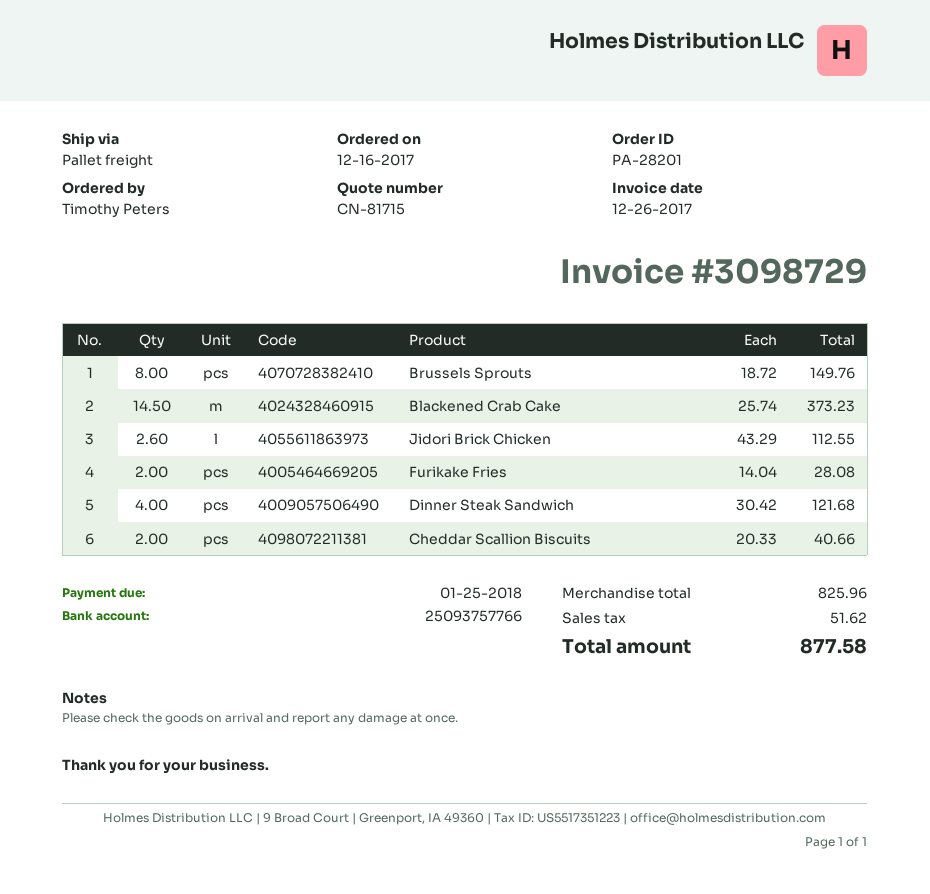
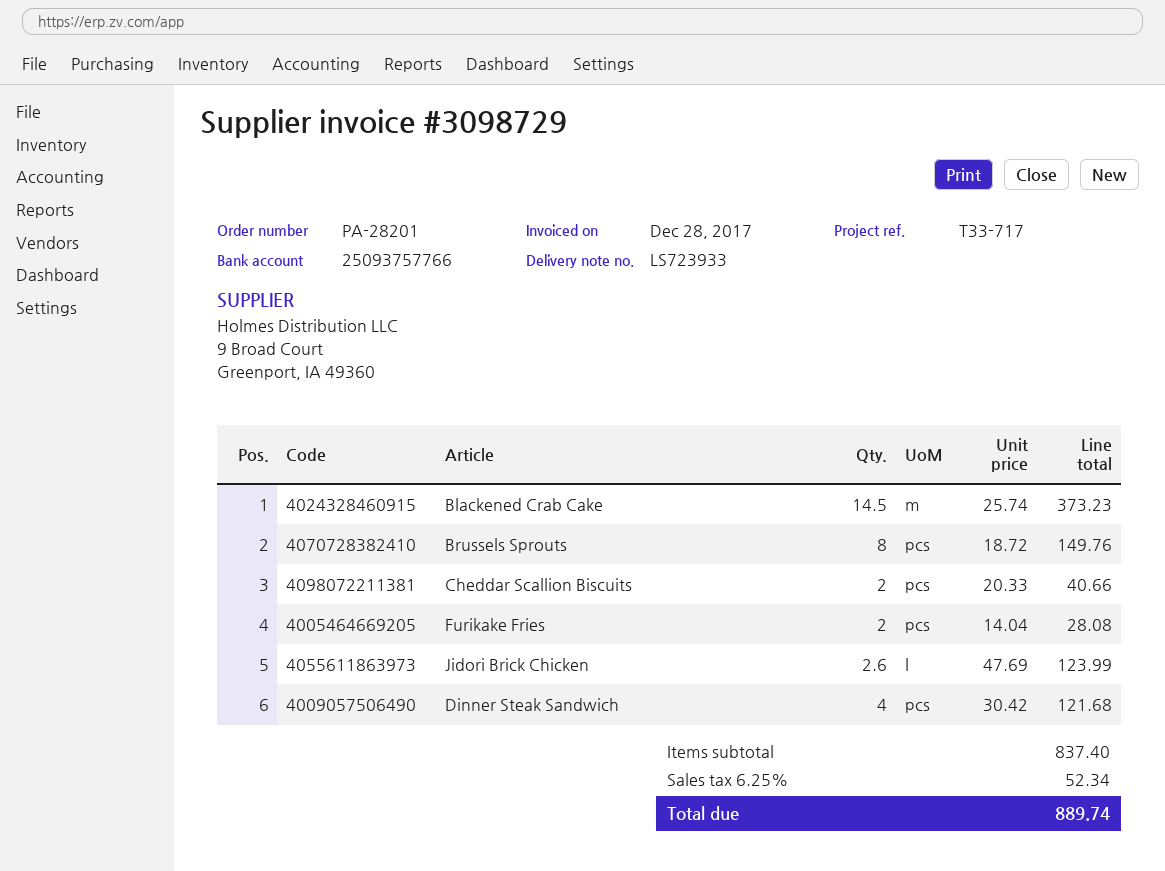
invoice date: 2017-12-26 -> 2017-12-28
Jidori Brick Chicken: 2.6 x 43.29 = 112.55 -> 2.6 x 47.69 = 123.99
subtotal: 825.96 -> 837.40
tax: 51.62 -> 52.34
total: 877.58 -> 889.74

